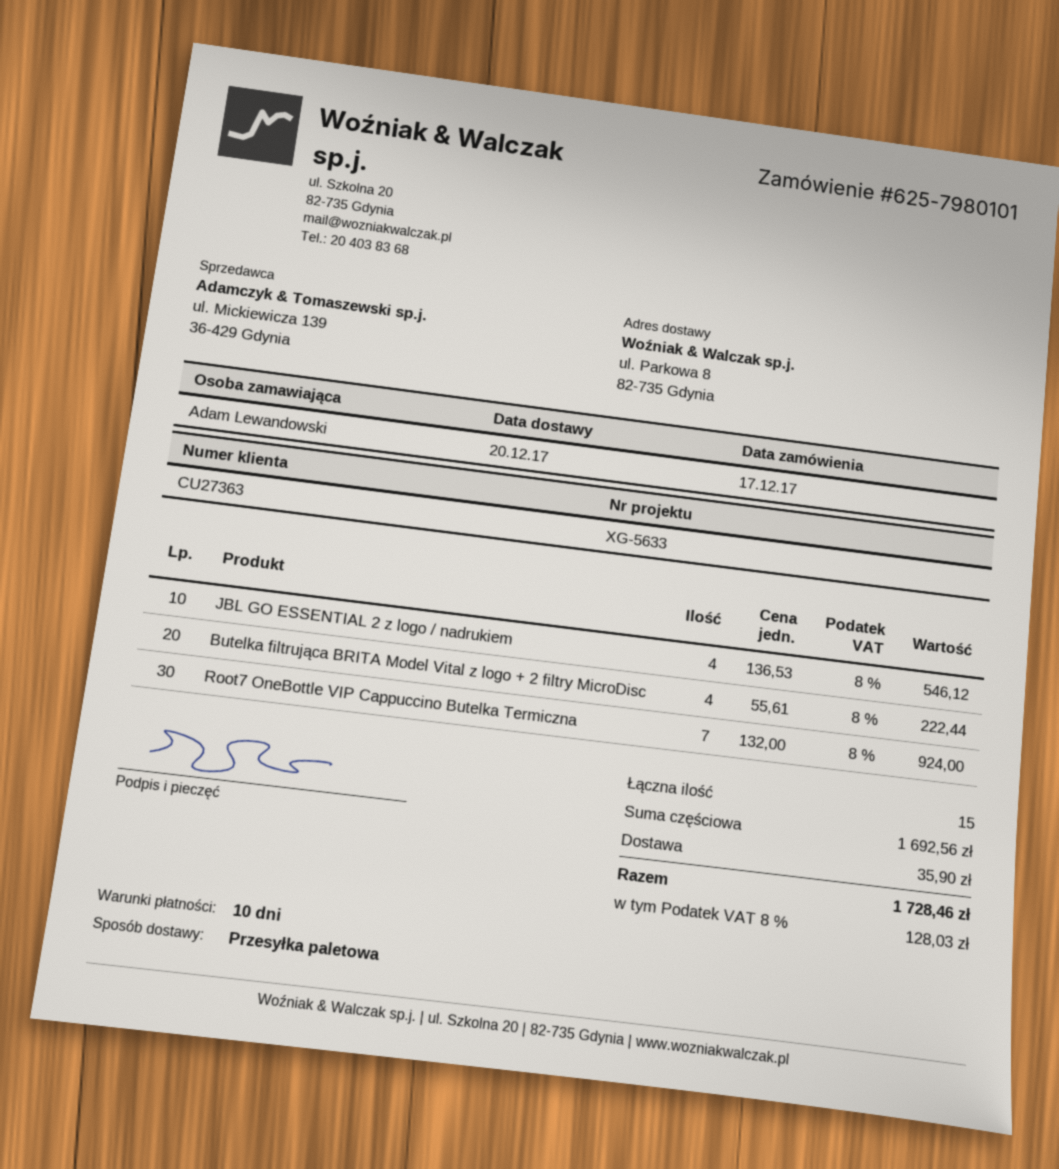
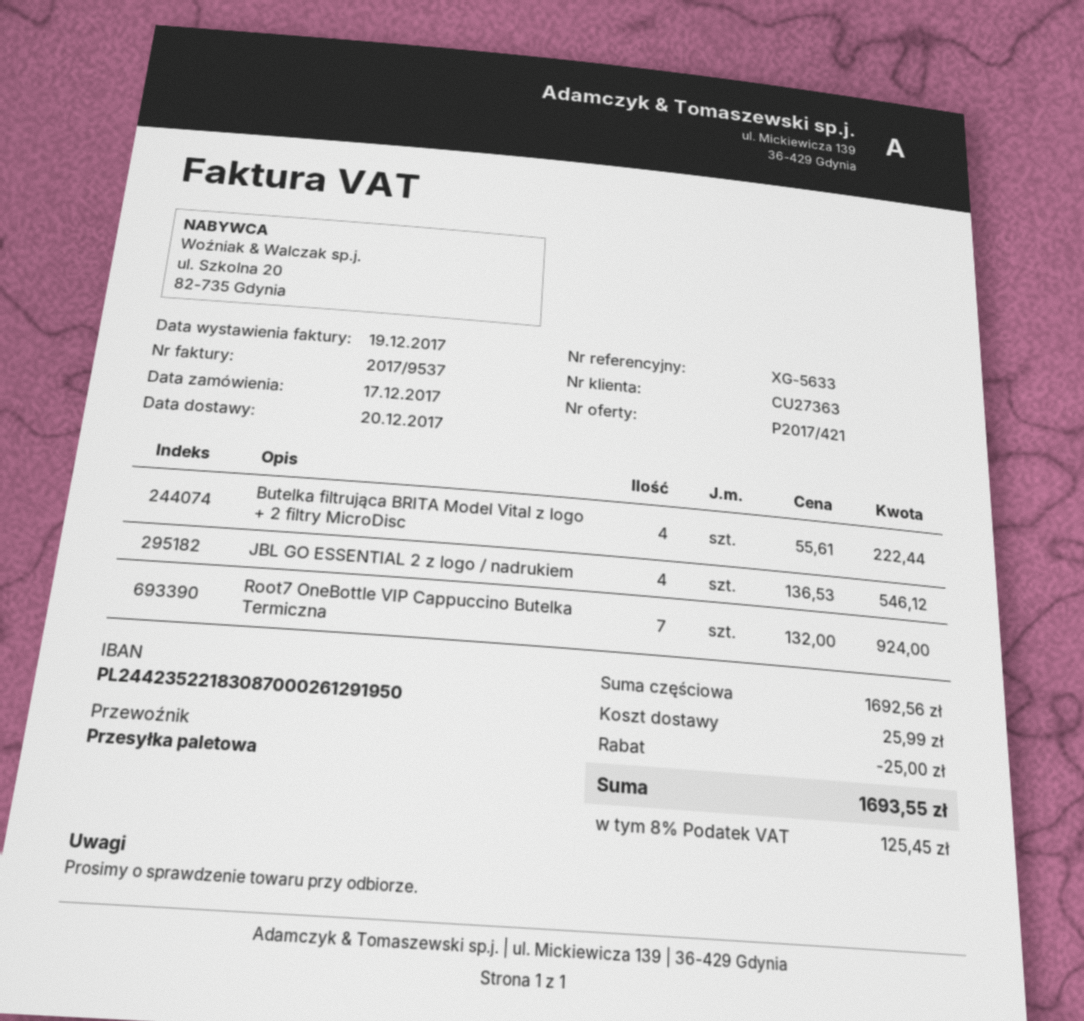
discount: none -> 25.00
shipping: 35.90 -> 25.99
tax: 8% = 128.03 -> 8% = 125.45
total: 1728.46 -> 1693.55

